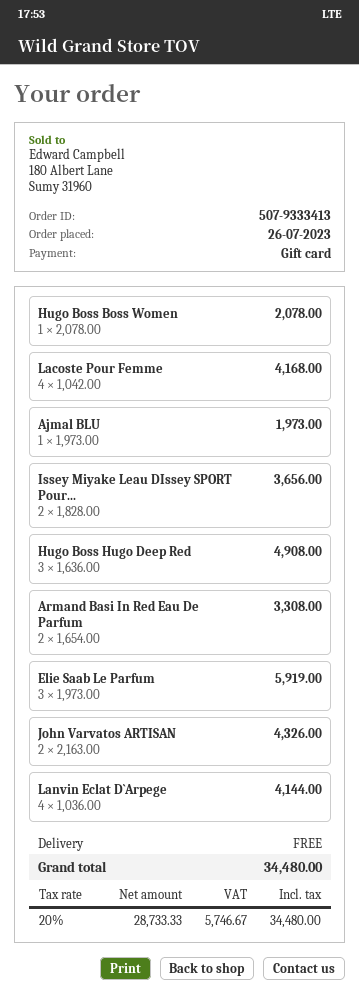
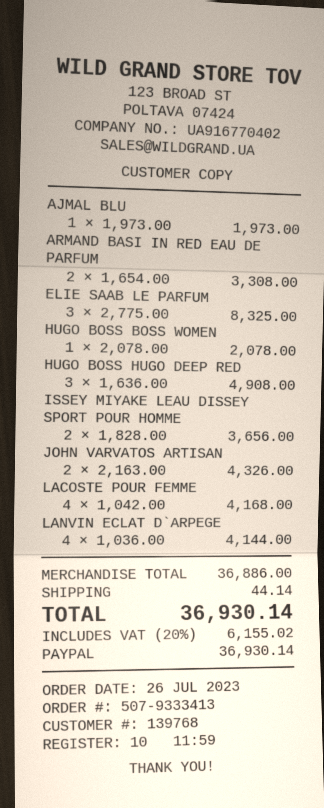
payment method: gift card -> PayPal
Elie Saab Le Parfum: 3 x 1973.00 = 5919.00 -> 3 x 2775.00 = 8325.00
shipping: 0.00 -> 44.14
tax: 20% = 5746.67 -> 20% = 6155.02
total: 34480.00 -> 36930.14

